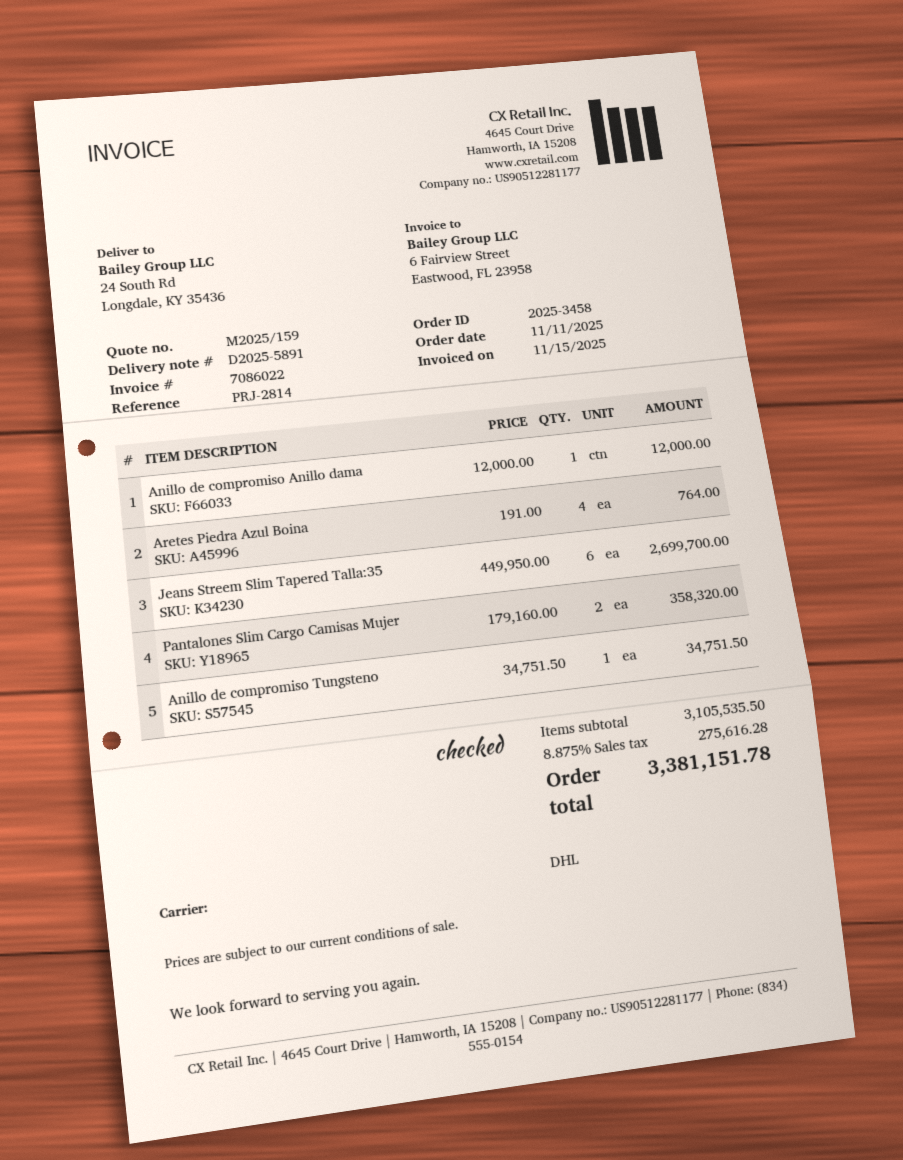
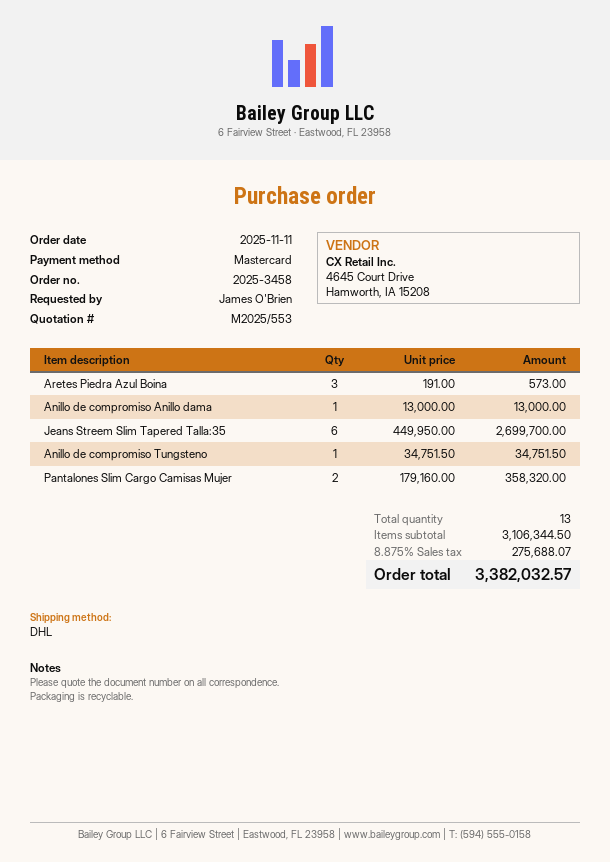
quote number: M2025/159 -> M2025/553
Anillo de compromiso Anillo dama: 1 x 12000.00 = 12000.00 -> 1 x 13000.00 = 13000.00
Aretes Piedra Azul Boina: 4 x 191.00 = 764.00 -> 3 x 191.00 = 573.00
subtotal: 3105535.50 -> 3106344.50
tax: 8.875% = 275616.28 -> 8.875% = 275688.07
total: 3381151.78 -> 3382032.57

